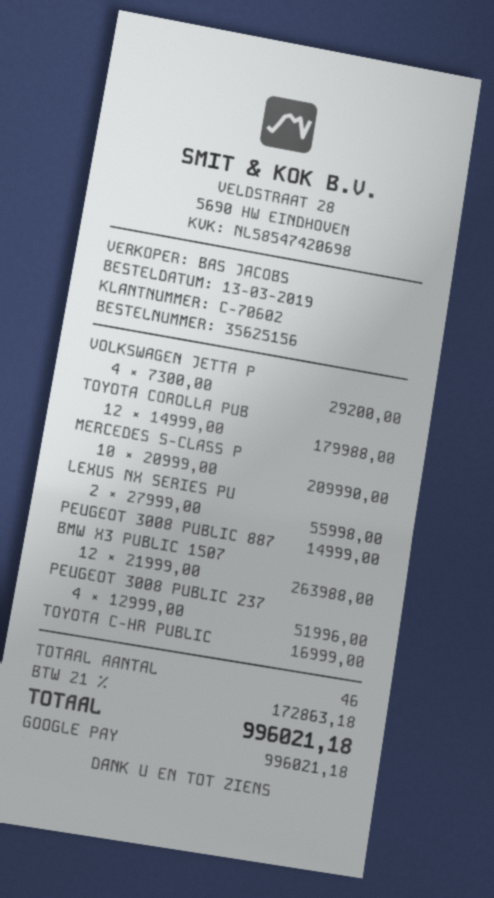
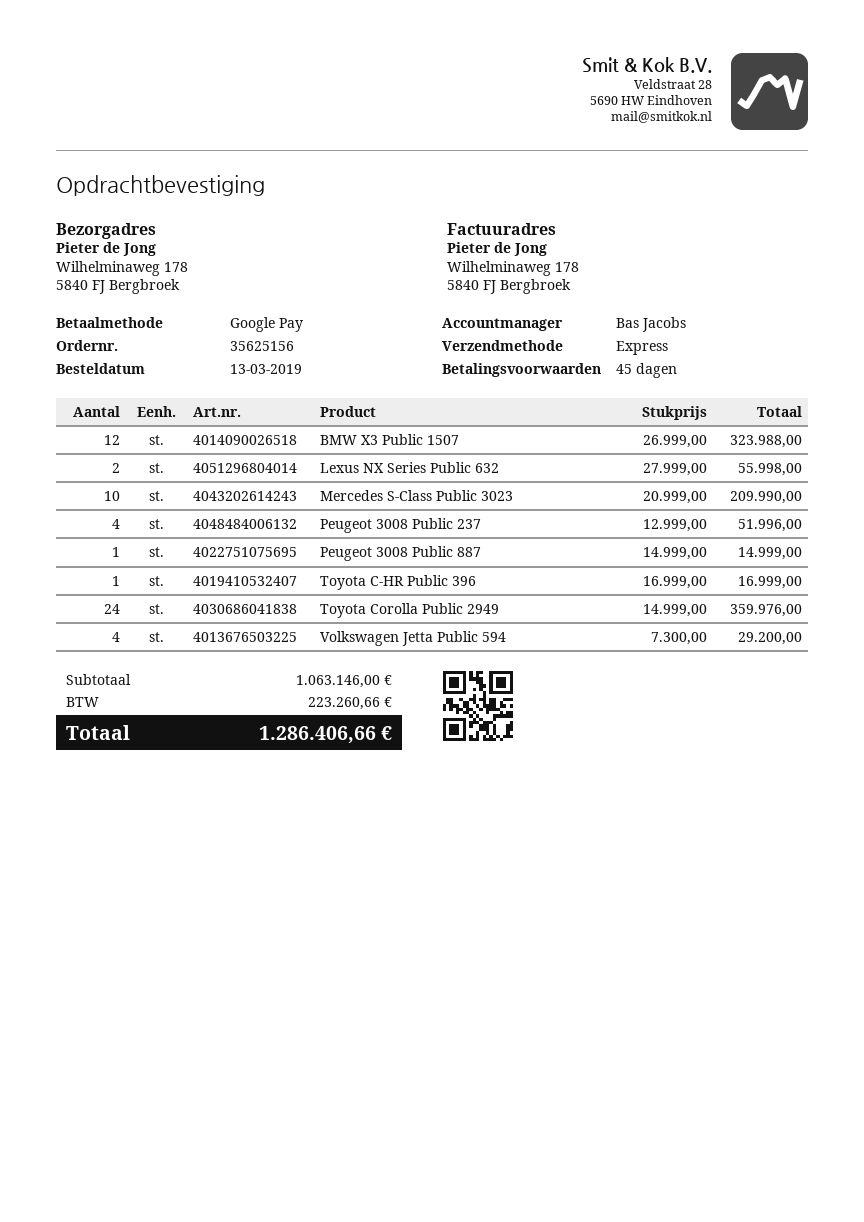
TOYOTA COROLLA PUB: 12 x 14999.00 = 179988.00 -> 24 x 14999.00 = 359976.00
BMW X3 PUBLIC 1507: 12 x 21999.00 = 263988.00 -> 12 x 26999.00 = 323988.00
tax: 172863.18 -> 223260.66
total: 996021.18 -> 1286406.66

